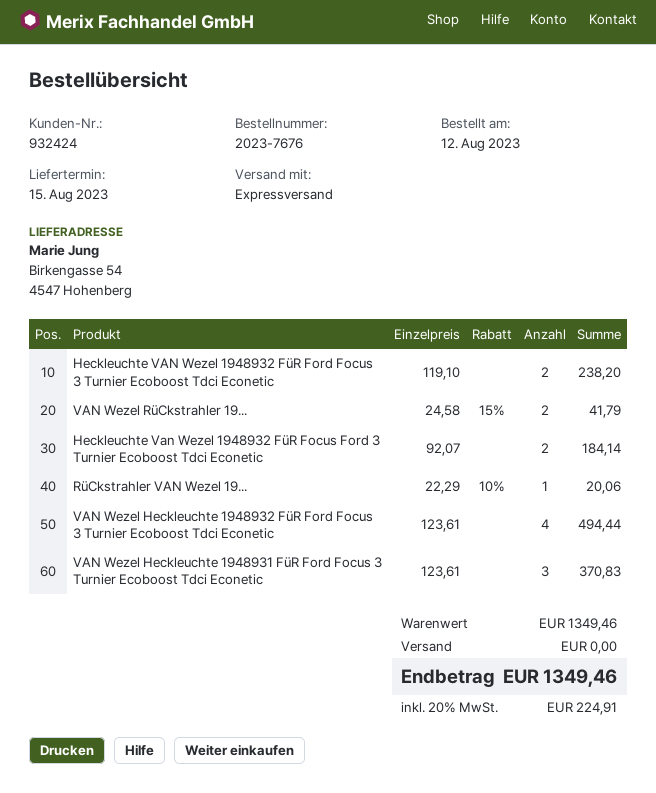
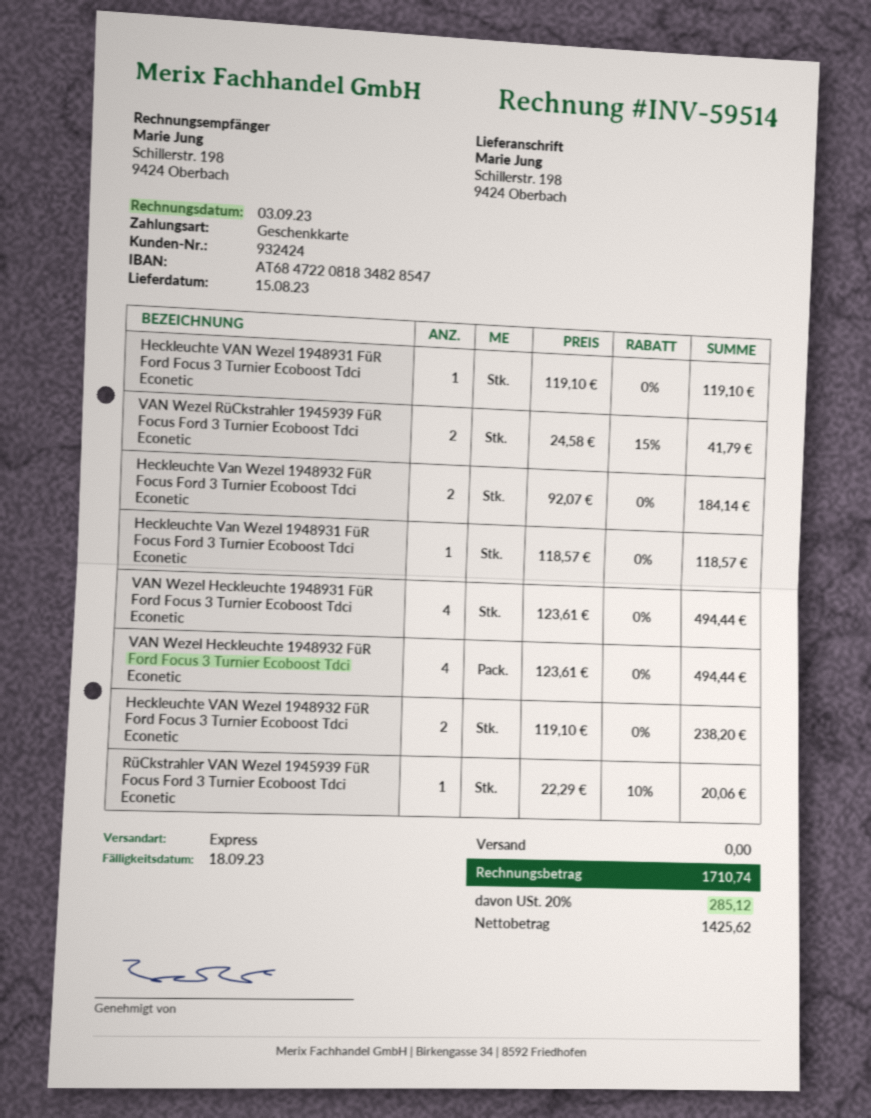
ship to: Birkengasse 54, 4547 Hohenberg -> Schillerstr. 198, 9424 Oberbach
VAN Wezel Heckleuchte 1948931 FüR Ford Focus 3 Turnier Ecoboost Tdci Econetic: 3 x 123.61 = 370.83 -> 4 x 123.61 = 494.44
Heckleuchte VAN Wezel 1948931 FüR Ford Focus 3 Turnier Ecoboost Tdci Econetic: none -> 1 x 119.10 = 119.10
Heckleuchte Van Wezel 1948931 FüR Focus Ford 3 Turnier Ecoboost Tdci Econetic: none -> 1 x 118.57 = 118.57
tax: 20% = 224.91 -> 20% = 285.12
total: 1349.46 -> 1710.74

